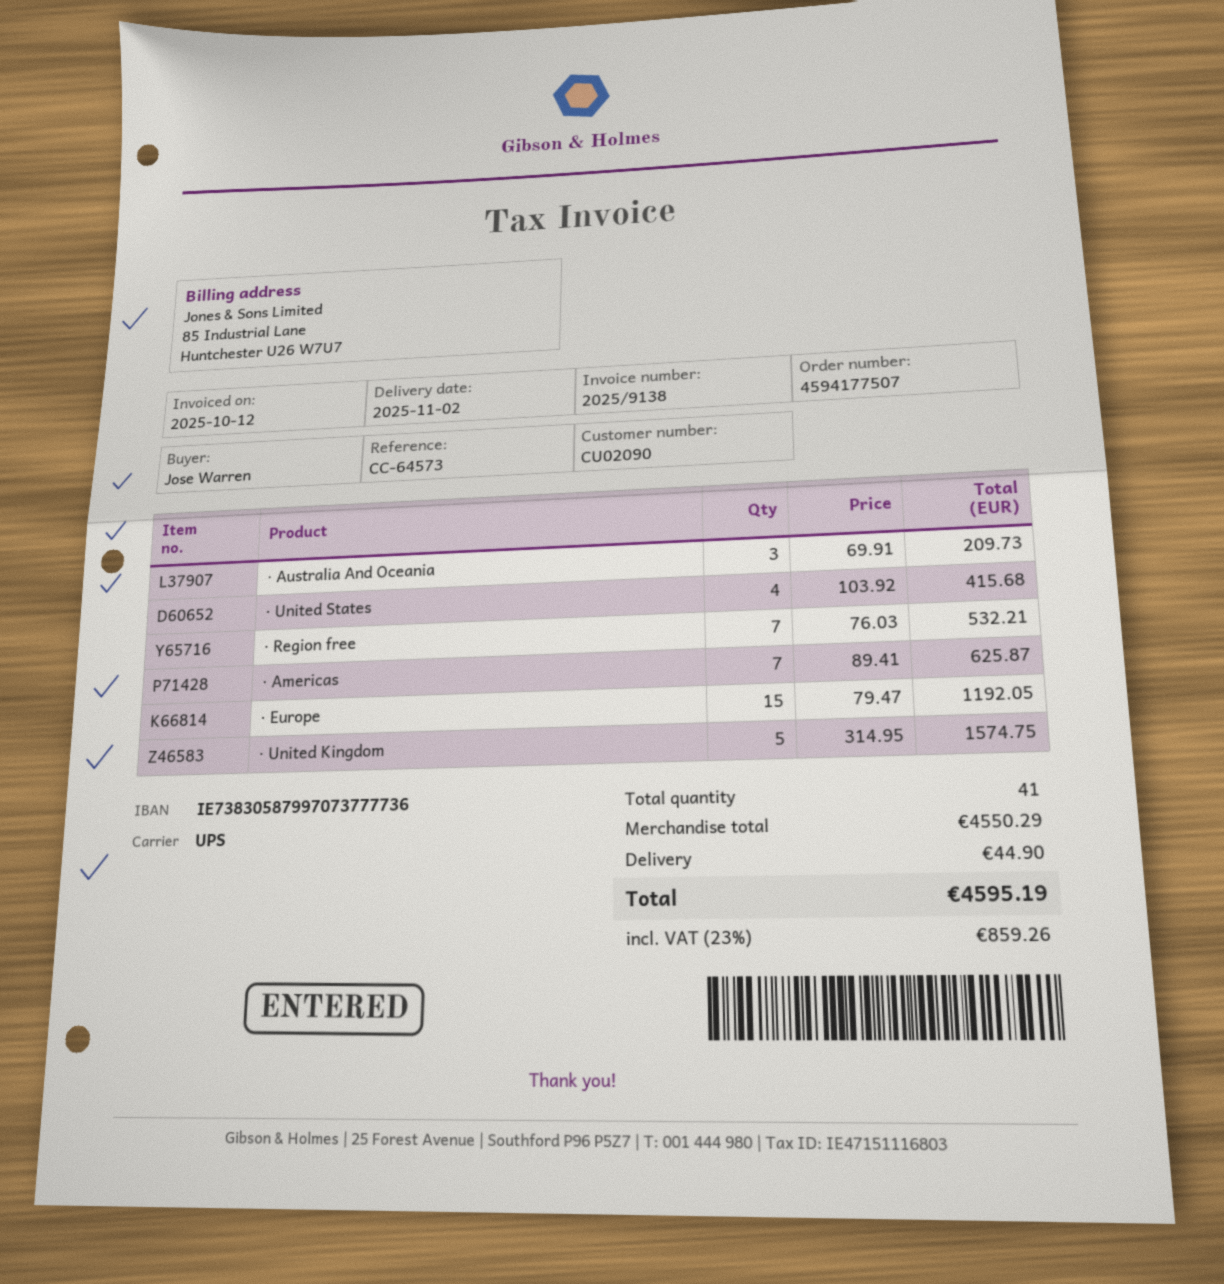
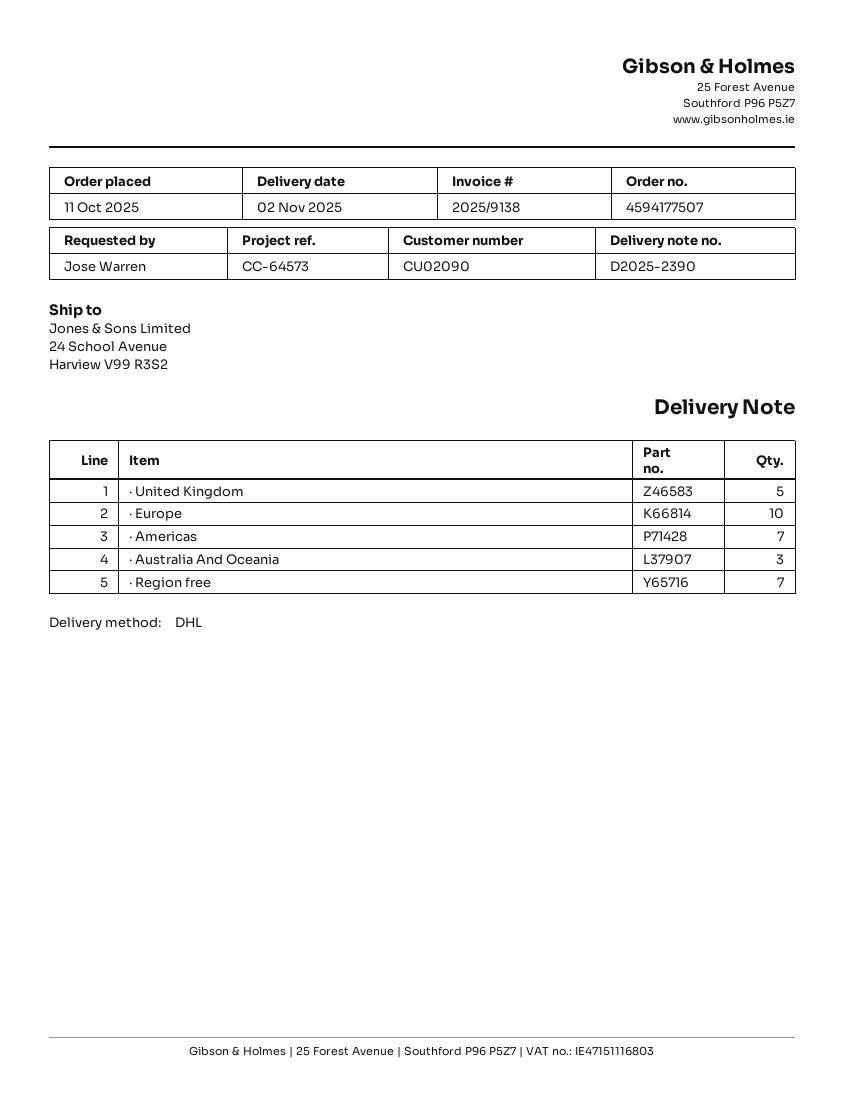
shipping method: UPS -> DHL
· United States: 4 -> none
· Europe: 15 -> 10

